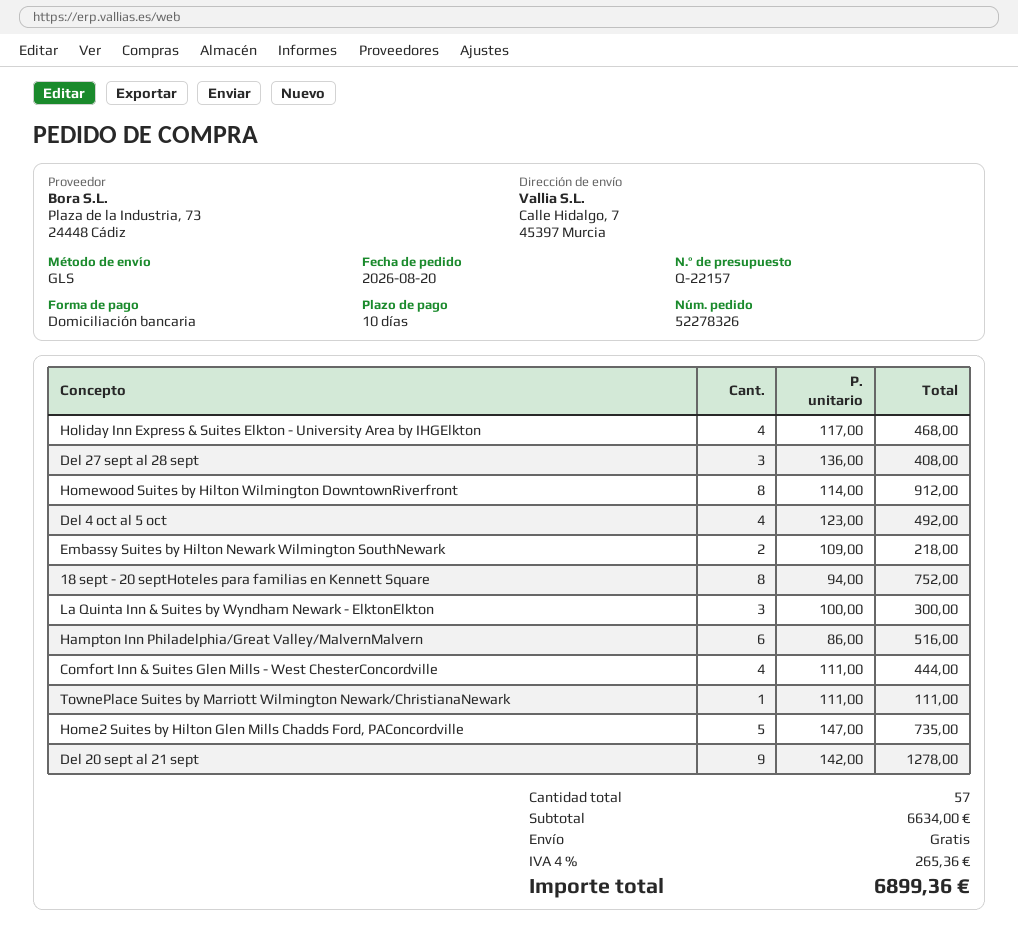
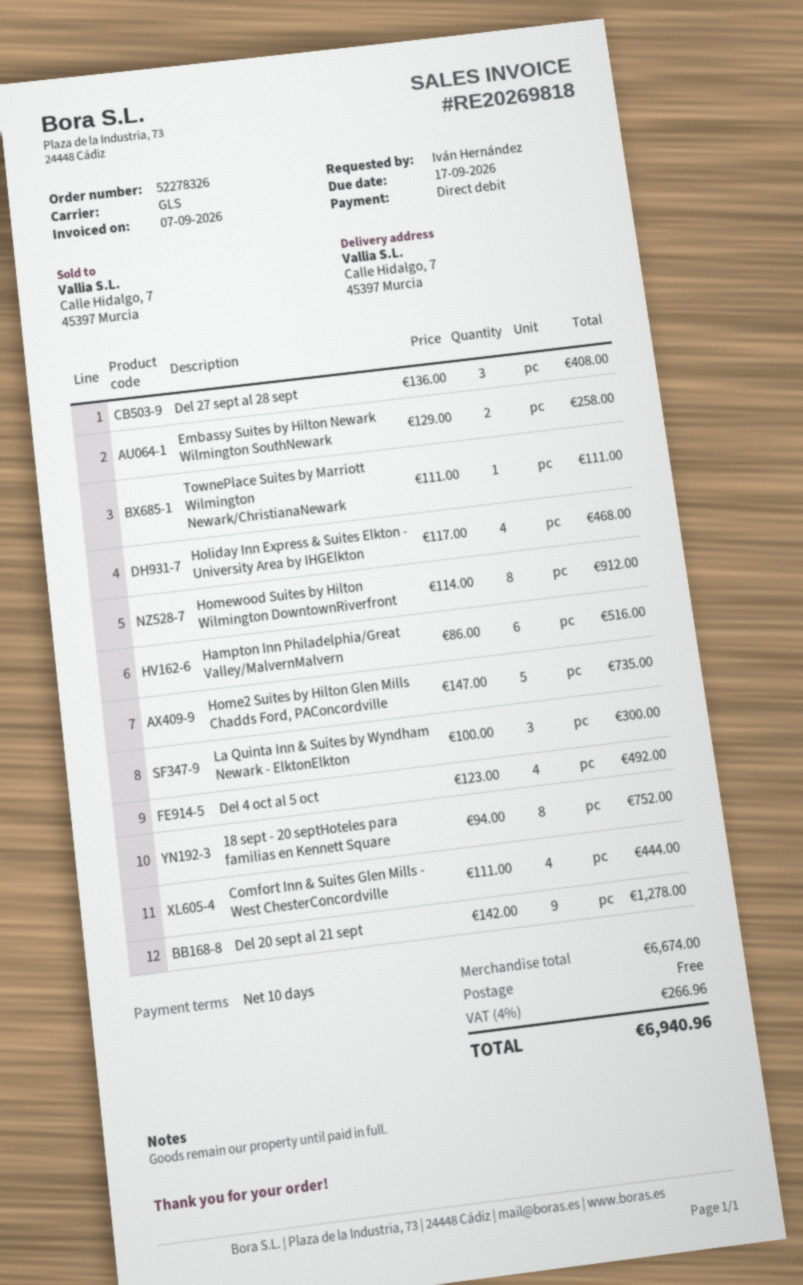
Embassy Suites by Hilton Newark Wilmington SouthNewark: 2 x 109.00 = 218.00 -> 2 x 129.00 = 258.00
subtotal: 6634.00 -> 6674.00
tax: 4% = 265.36 -> 4% = 266.96
total: 6899.36 -> 6940.96

